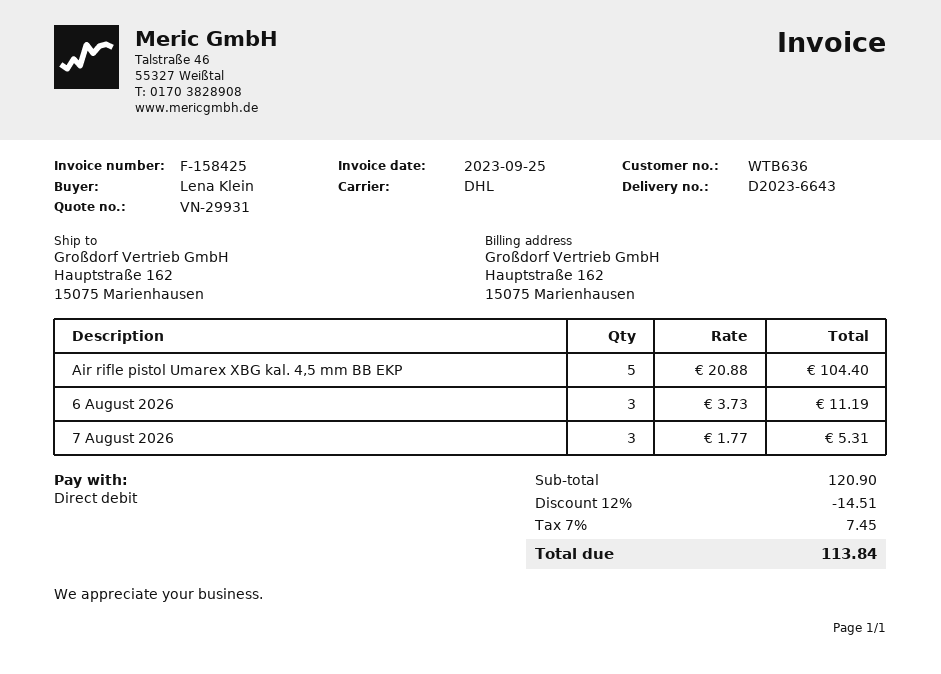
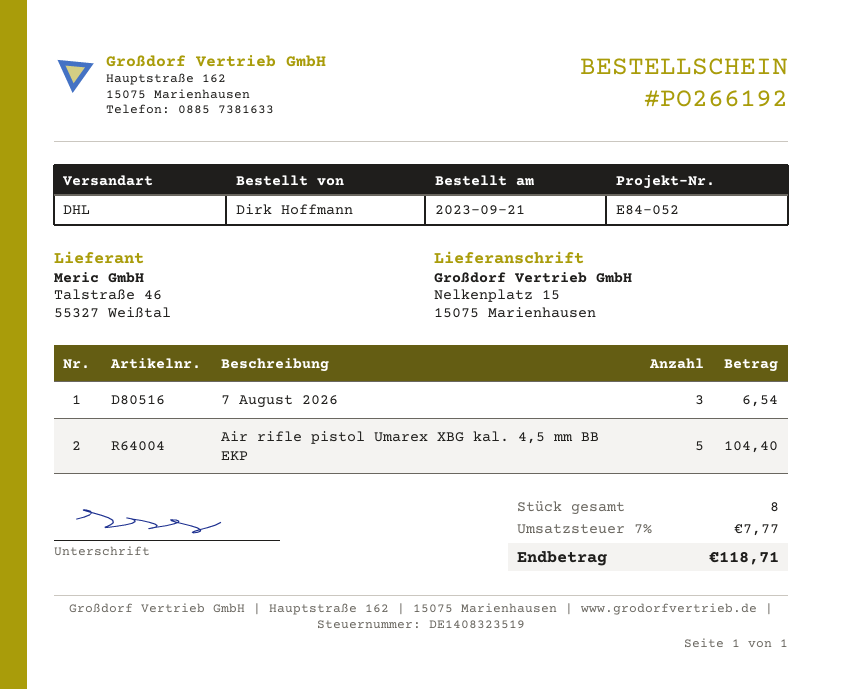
ordered by: Lena Klein -> Dirk Hoffmann
ship to: Hauptstraße 162, 15075 Marienhausen -> Nelkenplatz 15, 15075 Marienhausen
6 August 2026: 3 for 11.19 -> none
7 August 2026: 3 for 5.31 -> 3 for 6.54
discount: 12% = 14.51 -> none
tax: 7% = 7.45 -> 7% = 7.77
total: 113.84 -> 118.71

